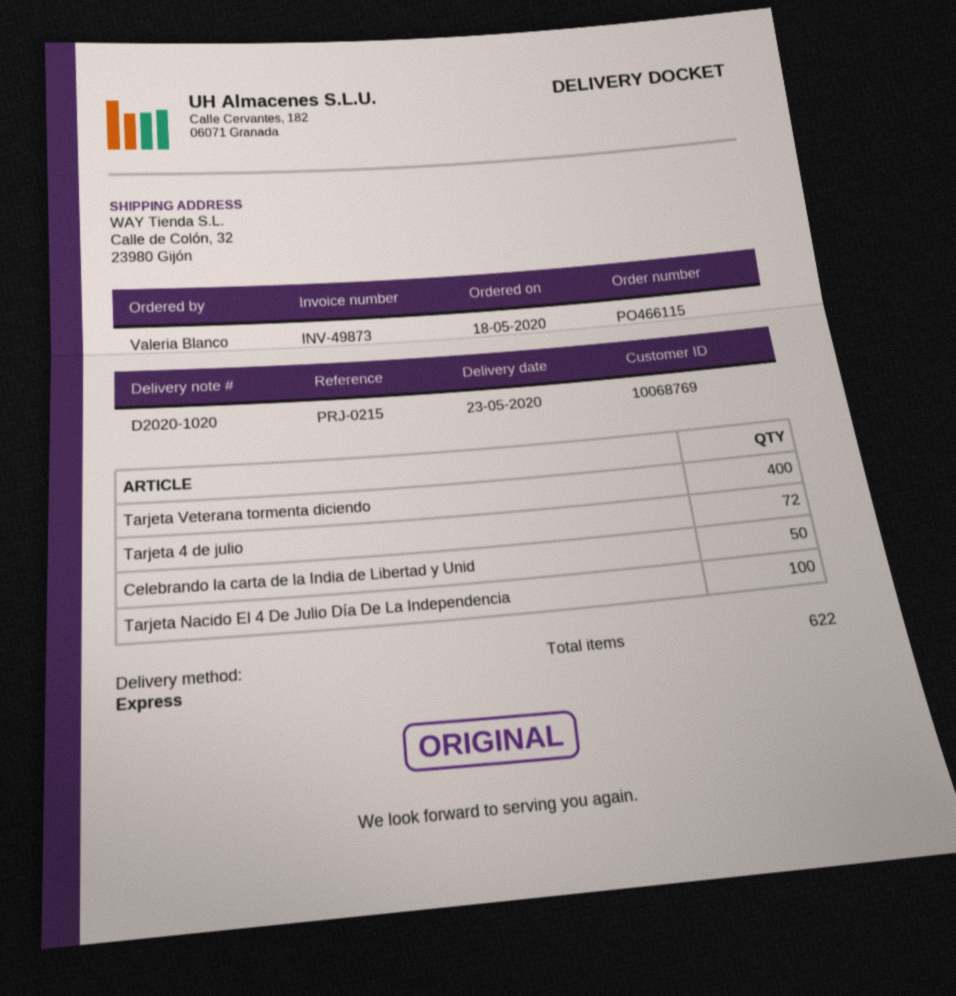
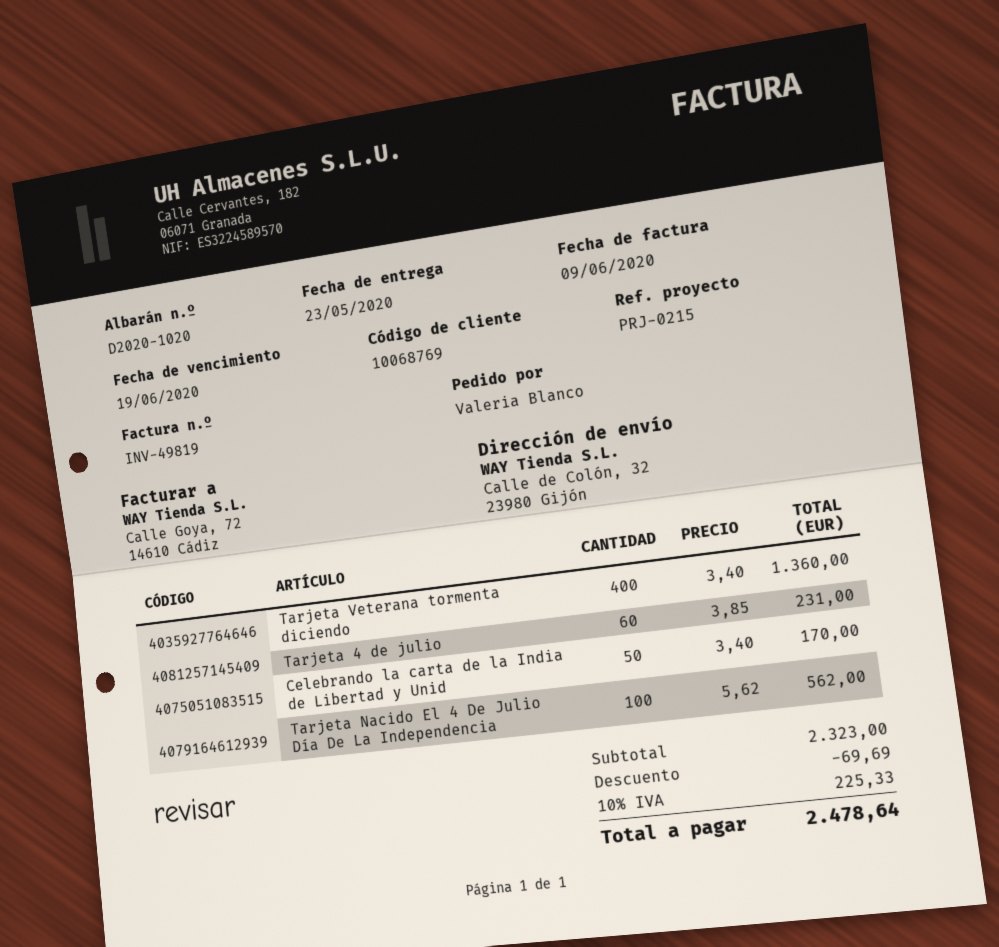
invoice number: INV-49873 -> INV-49819
Tarjeta 4 de julio: 72 -> 60

